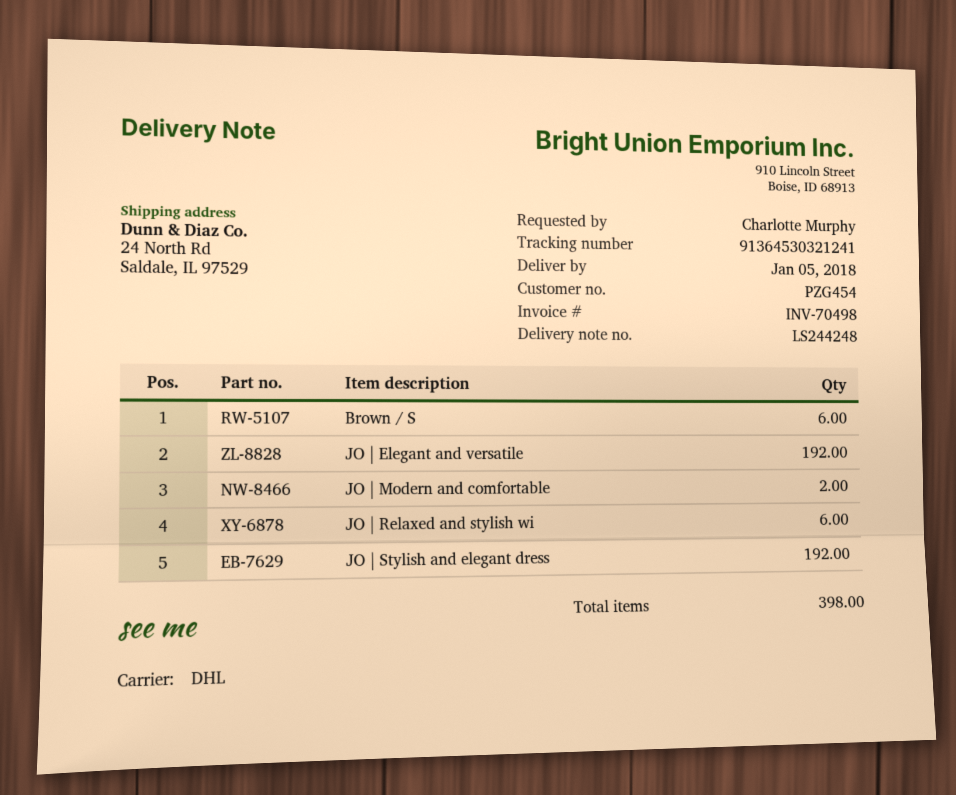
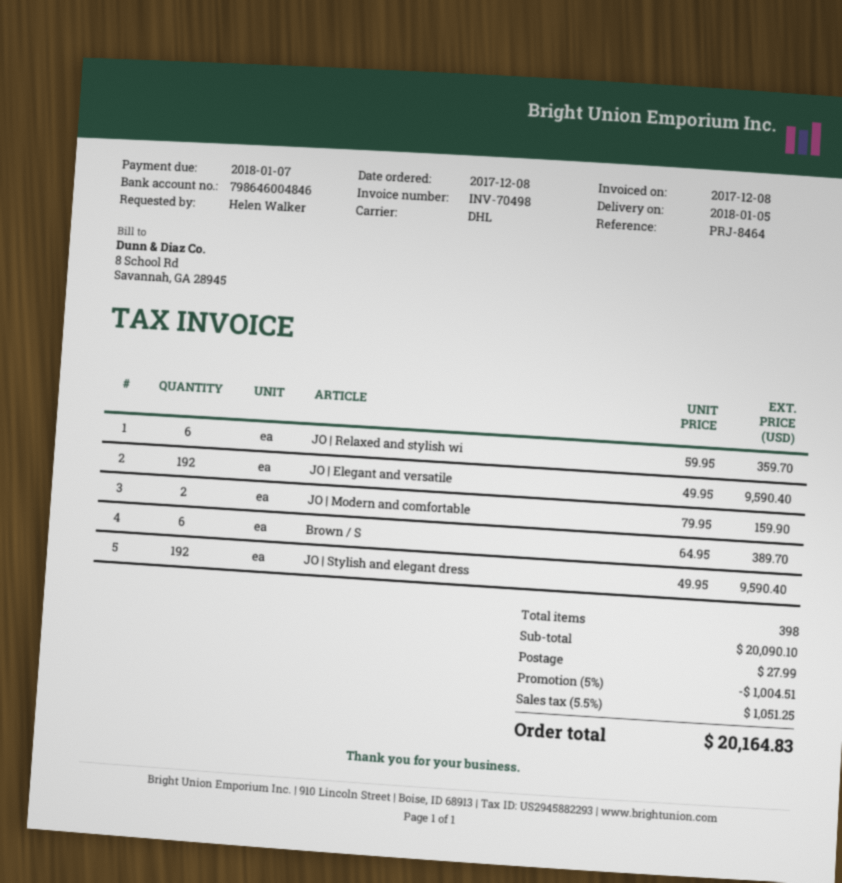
ordered by: Charlotte Murphy -> Helen Walker

